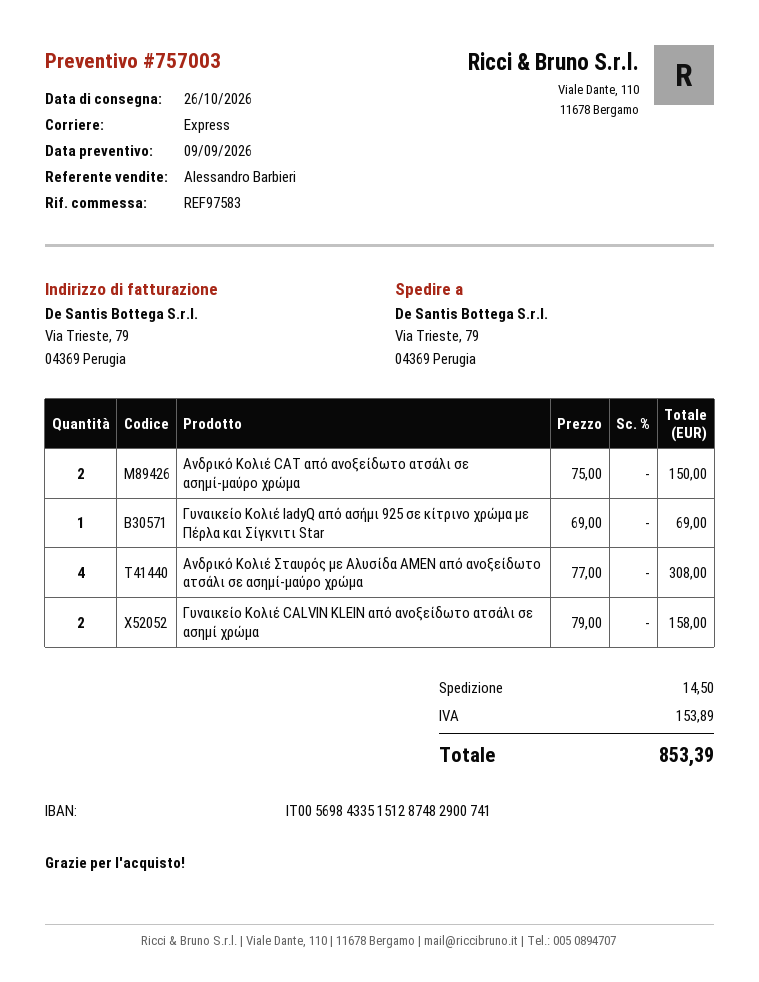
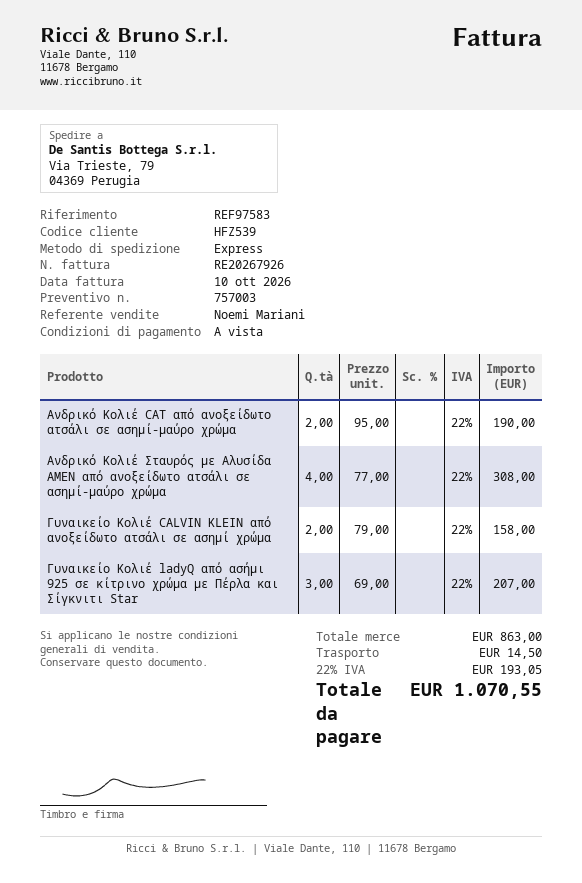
sales rep: Alessandro Barbieri -> Noemi Mariani
Ανδρικό Κολιέ CAT από ανοξείδωτο ατσάλι σε ασημί-μαύρο χρώμα: 2 x 75.00 = 150.00 -> 2 x 95.00 = 190.00
Γυναικείο Κολιέ ladyQ από ασήμι 925 σε κίτρινο χρώμα με Πέρλα και Σίγκνιτι Star: 1 x 69.00 = 69.00 -> 3 x 69.00 = 207.00
tax: 153.89 -> 193.05
total: 853.39 -> 1070.55

